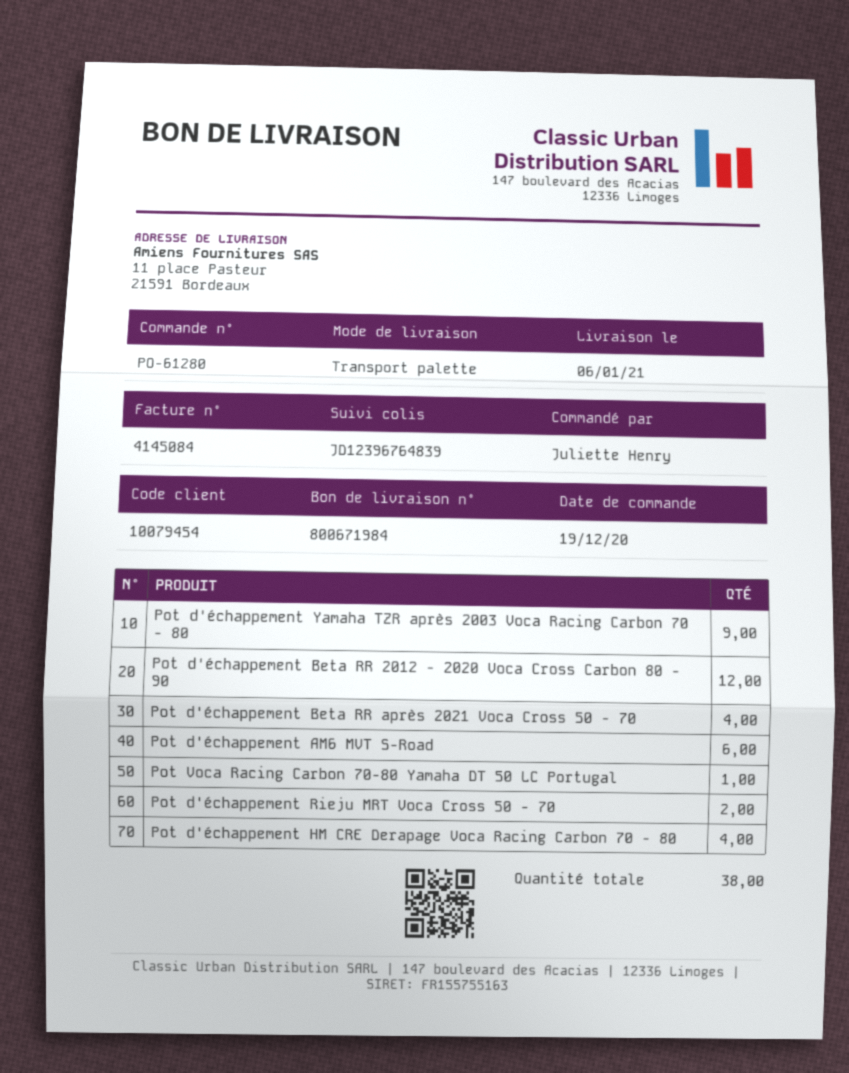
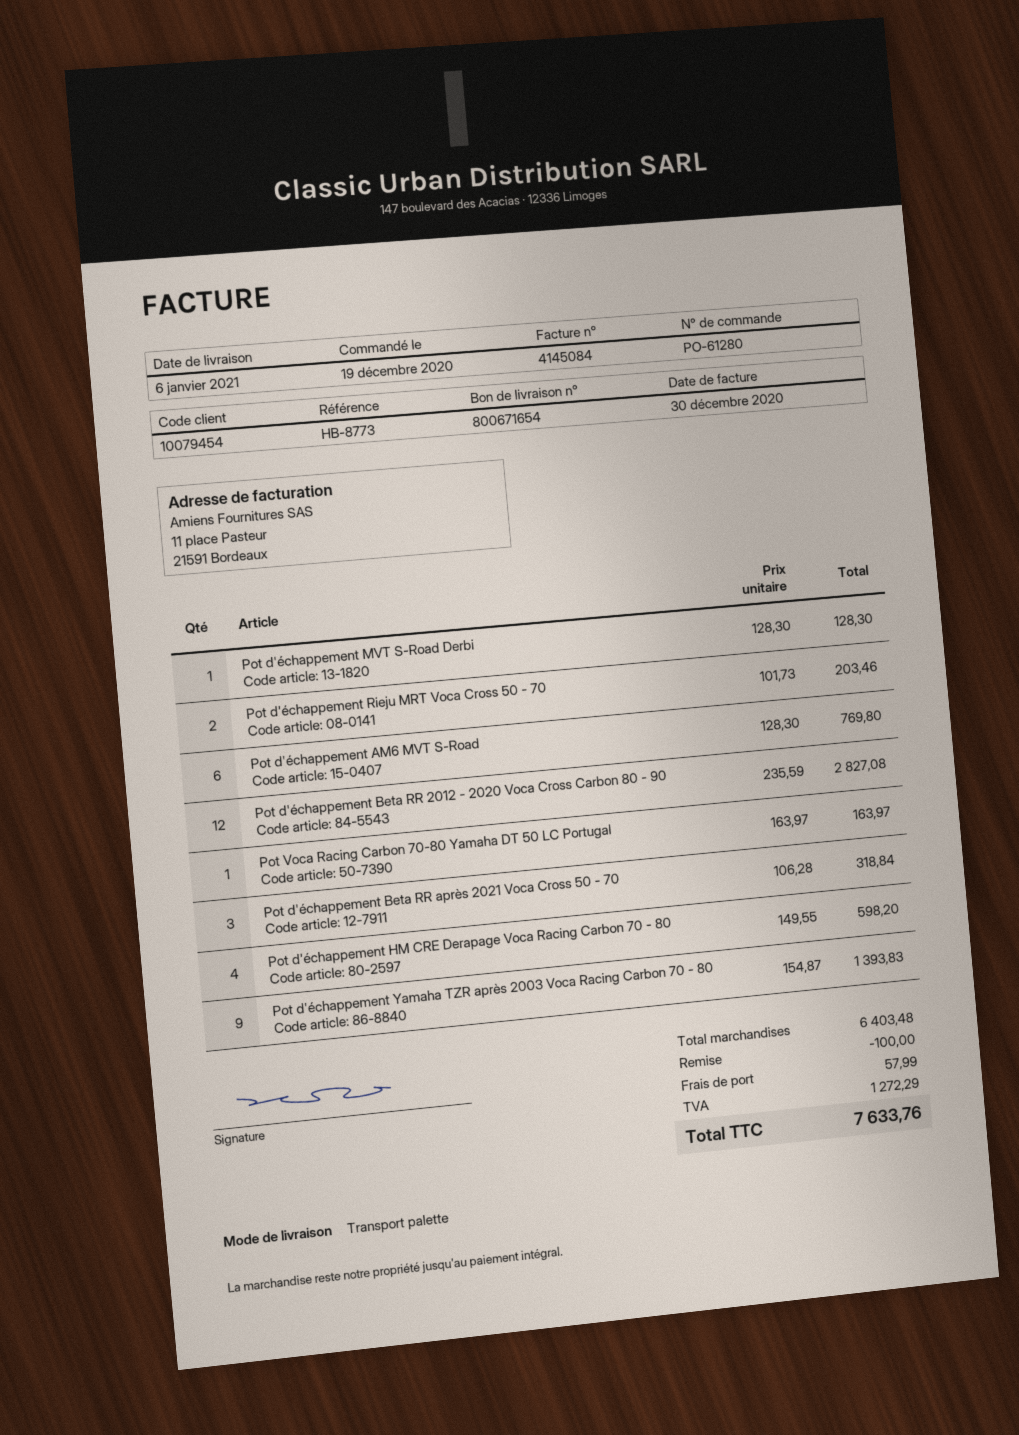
delivery note number: 800671984 -> 800671654
Pot d'échappement Beta RR après 2021 Voca Cross 50 - 70: 4 -> 3
Pot d'échappement MVT S-Road Derbi: none -> 1

